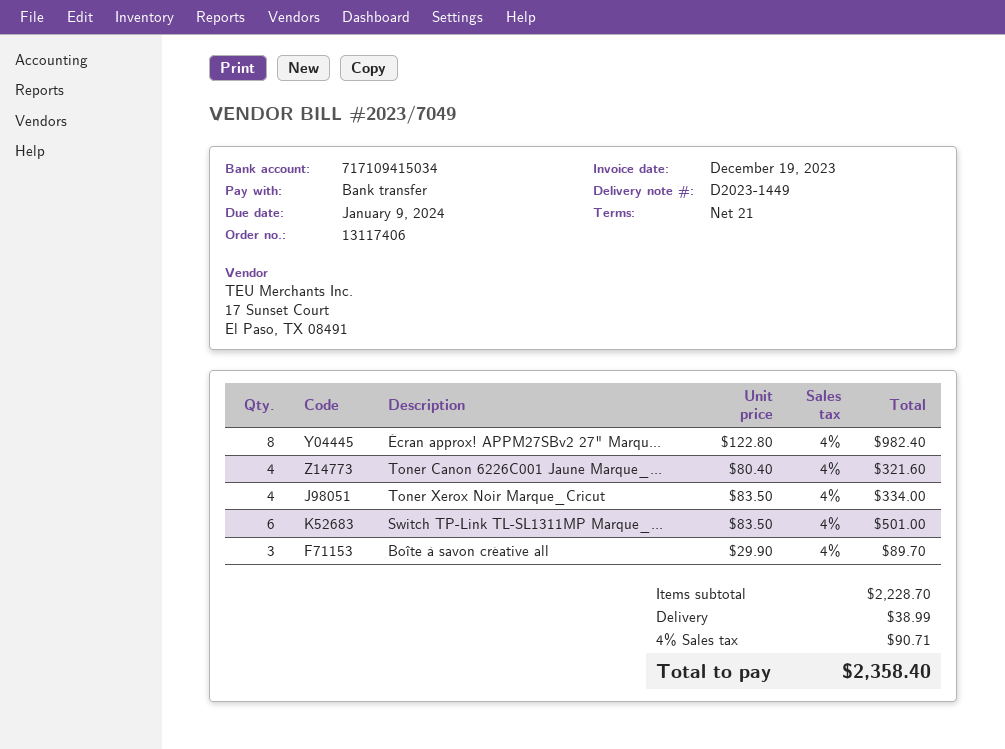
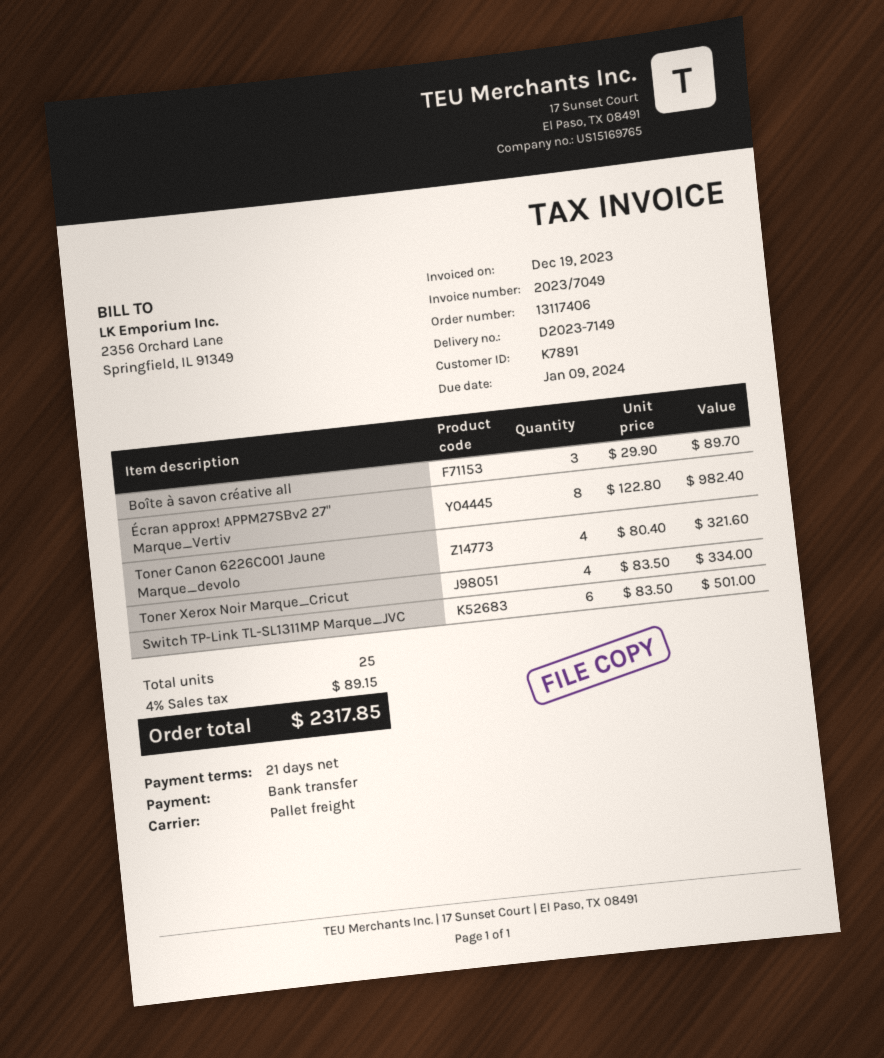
delivery note number: D2023-1449 -> D2023-7149
shipping: 38.99 -> none
tax: 4% = 90.71 -> 4% = 89.15
total: 2358.40 -> 2317.85

